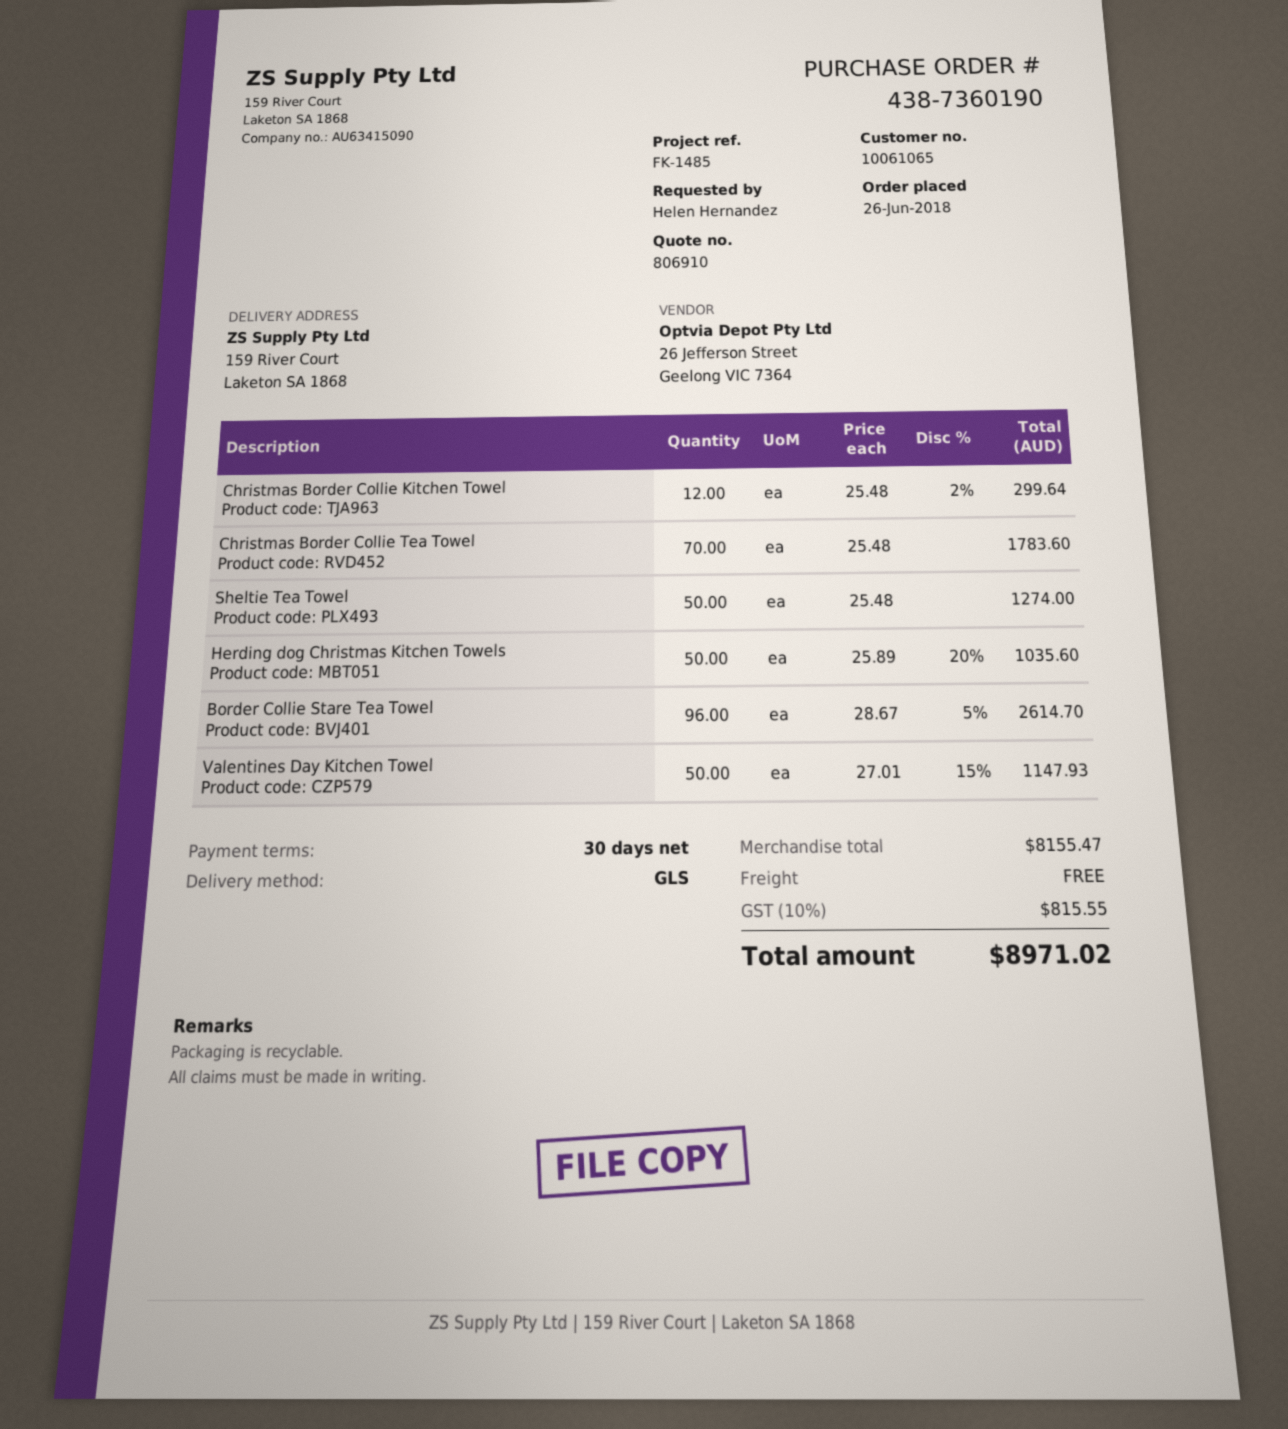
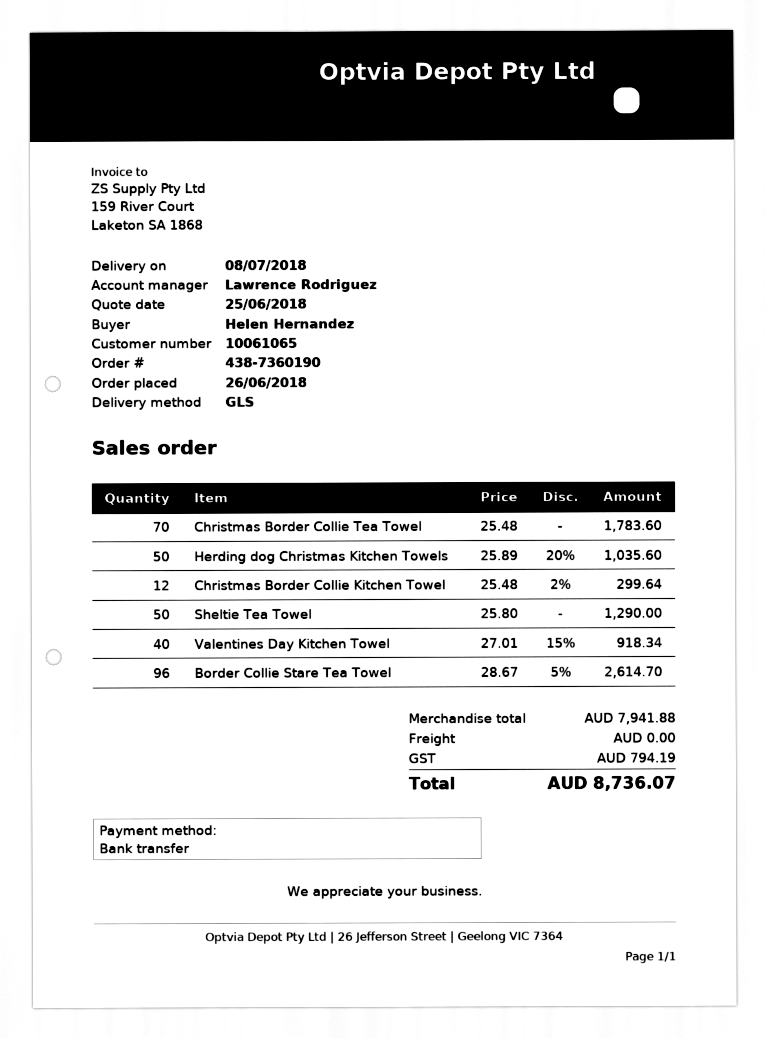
Sheltie Tea Towel: 50 x 25.48 = 1274.00 -> 50 x 25.80 = 1290.00
Valentines Day Kitchen Towel: 50 x 27.01 - 15% = 1147.93 -> 40 x 27.01 - 15% = 918.34
subtotal: 8155.47 -> 7941.88
tax: 815.55 -> 794.19
total: 8971.02 -> 8736.07

